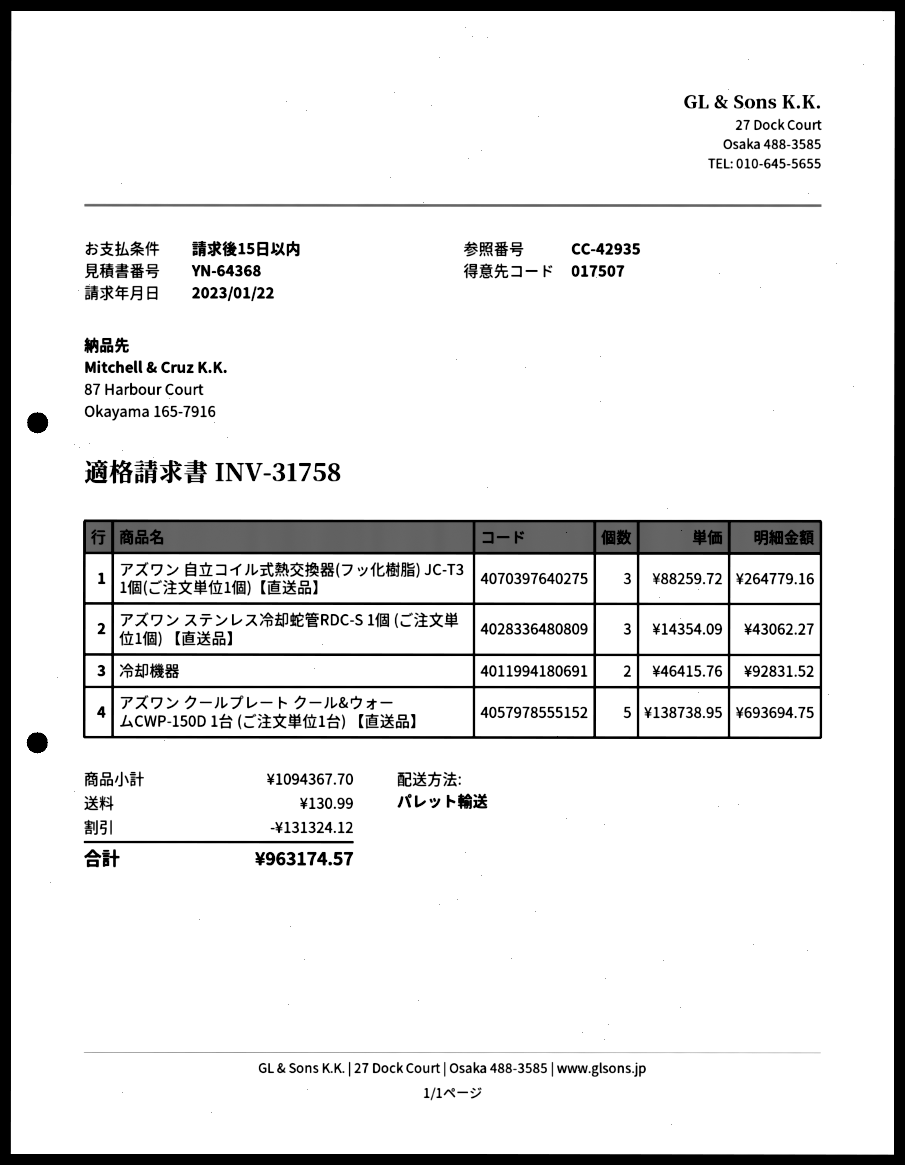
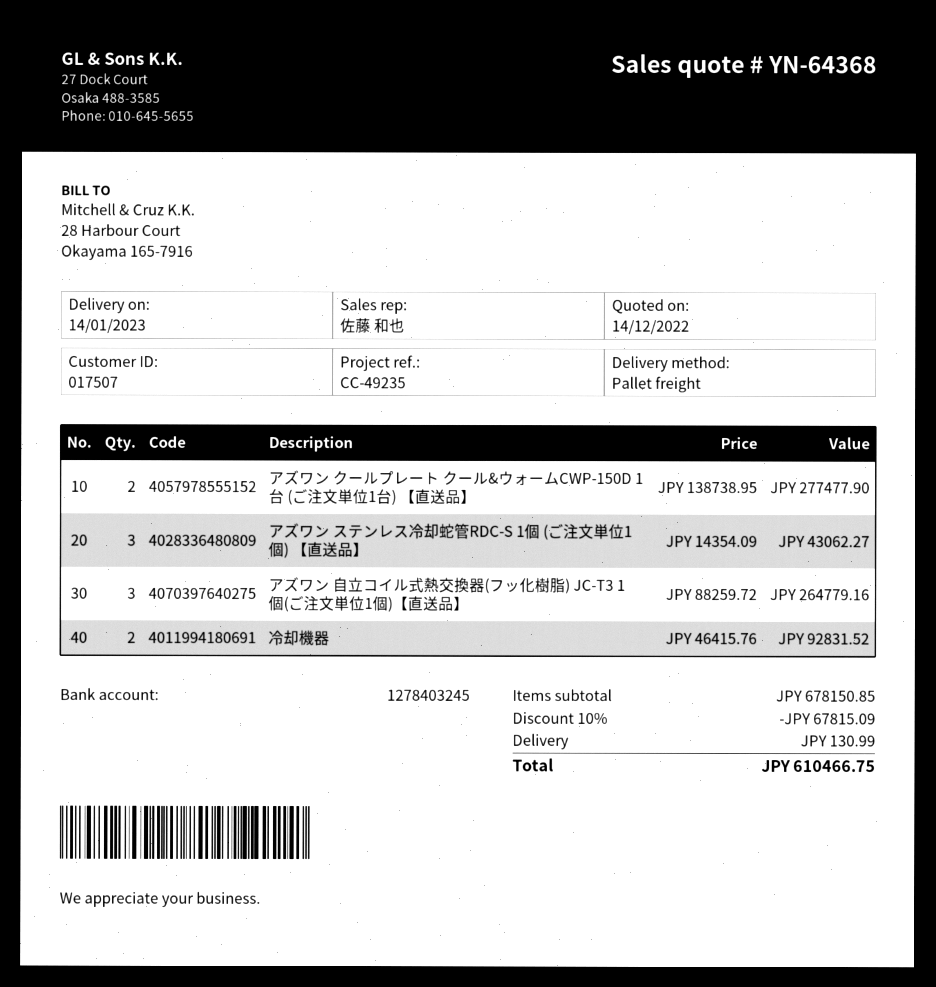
reference: CC-42935 -> CC-49235
アズワン クールプレート クール&ウォームCWP-150D 1台 (ご注文単位1台) 【直送品】: 5 x 138738.95 = 693694.75 -> 2 x 138738.95 = 277477.90
subtotal: 1094367.70 -> 678150.85
discount: 131324.12 -> 67815.09
total: 963174.57 -> 610466.75

